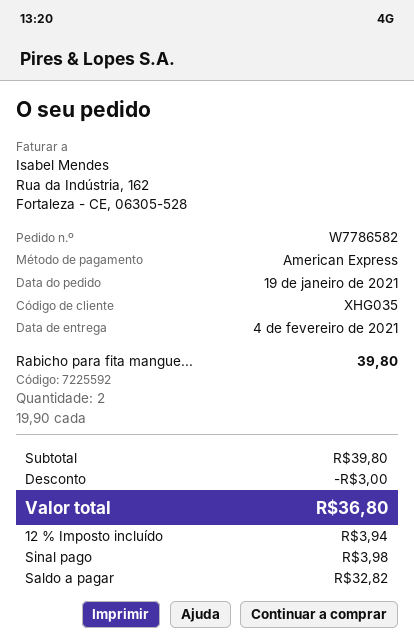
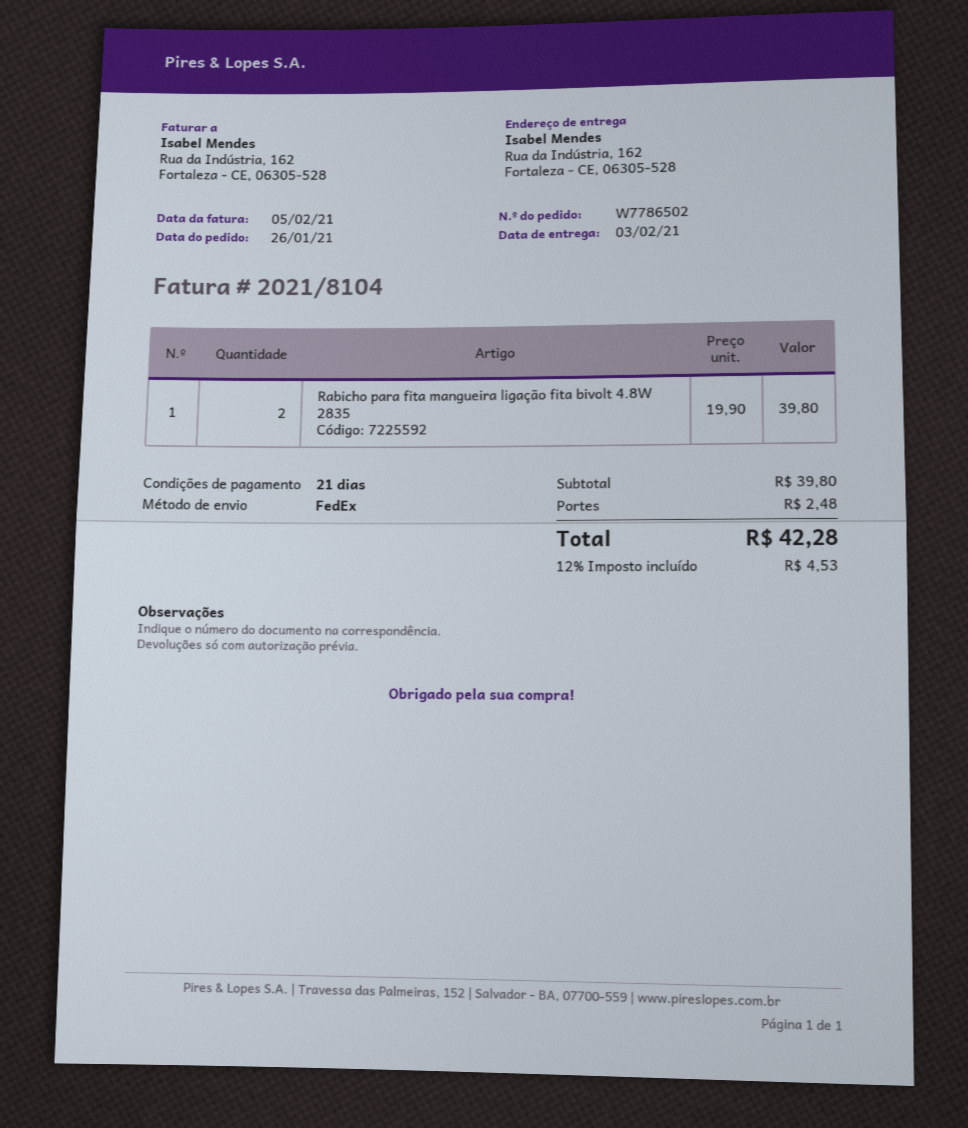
order number: W7786582 -> W7786502
order date: 2021-01-19 -> 2021-01-26
delivery date: 2021-02-04 -> 2021-02-03
discount: 3.00 -> none
shipping: none -> 2.48
tax: 12% = 3.94 -> 12% = 4.53
total: 36.80 -> 42.28

